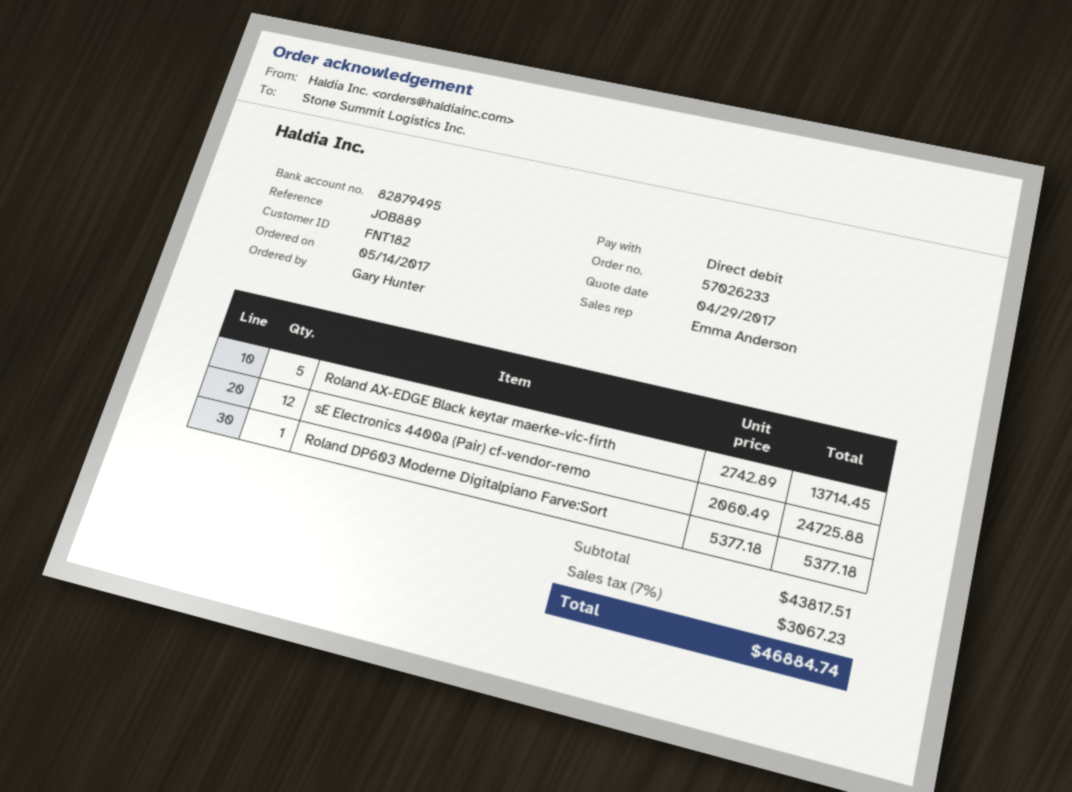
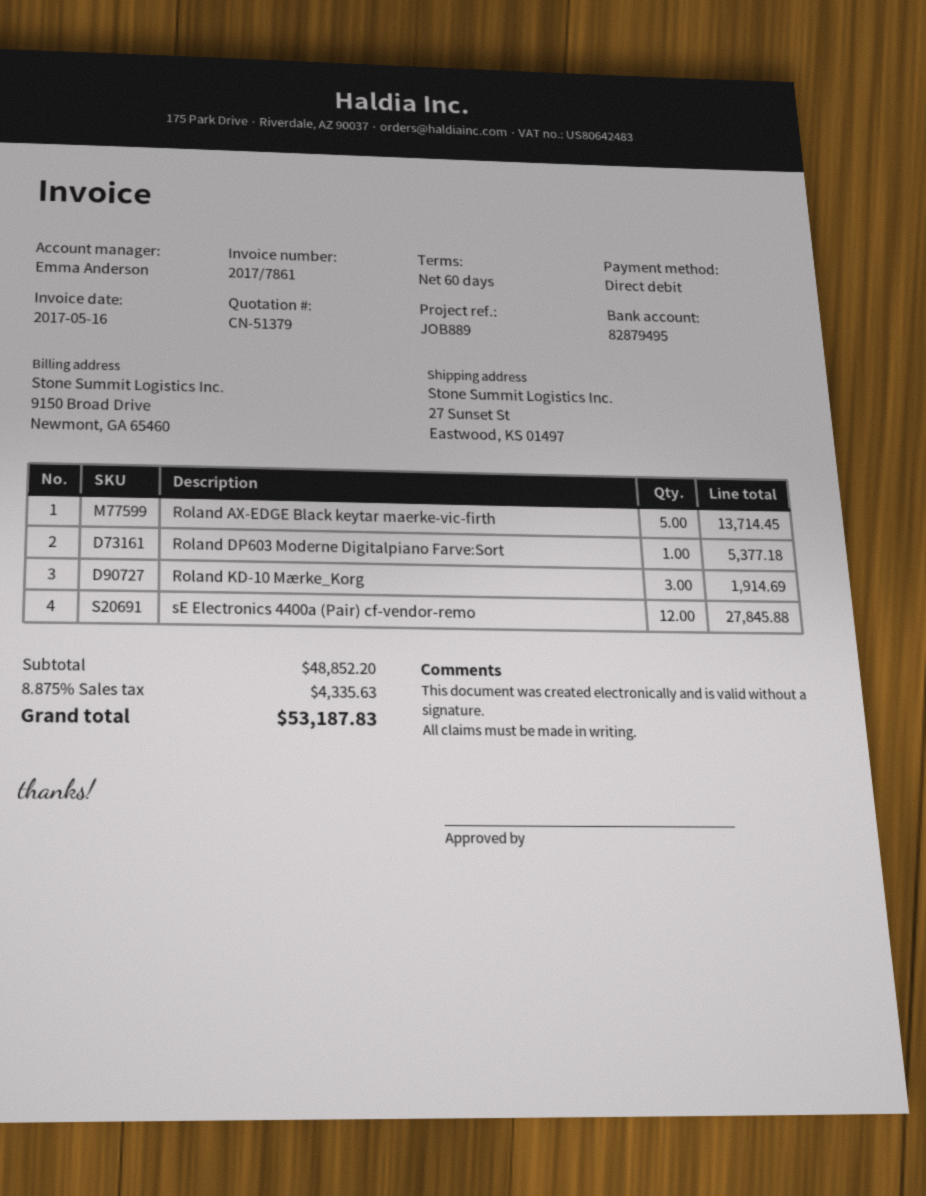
sE Electronics 4400a (Pair) cf-vendor-remo: 12 for 24725.88 -> 12 for 27845.88
Roland KD-10 Mærke_Korg: none -> 3 for 1914.69
subtotal: 43817.51 -> 48852.20
tax: 7% = 3067.23 -> 8.875% = 4335.63
total: 46884.74 -> 53187.83

